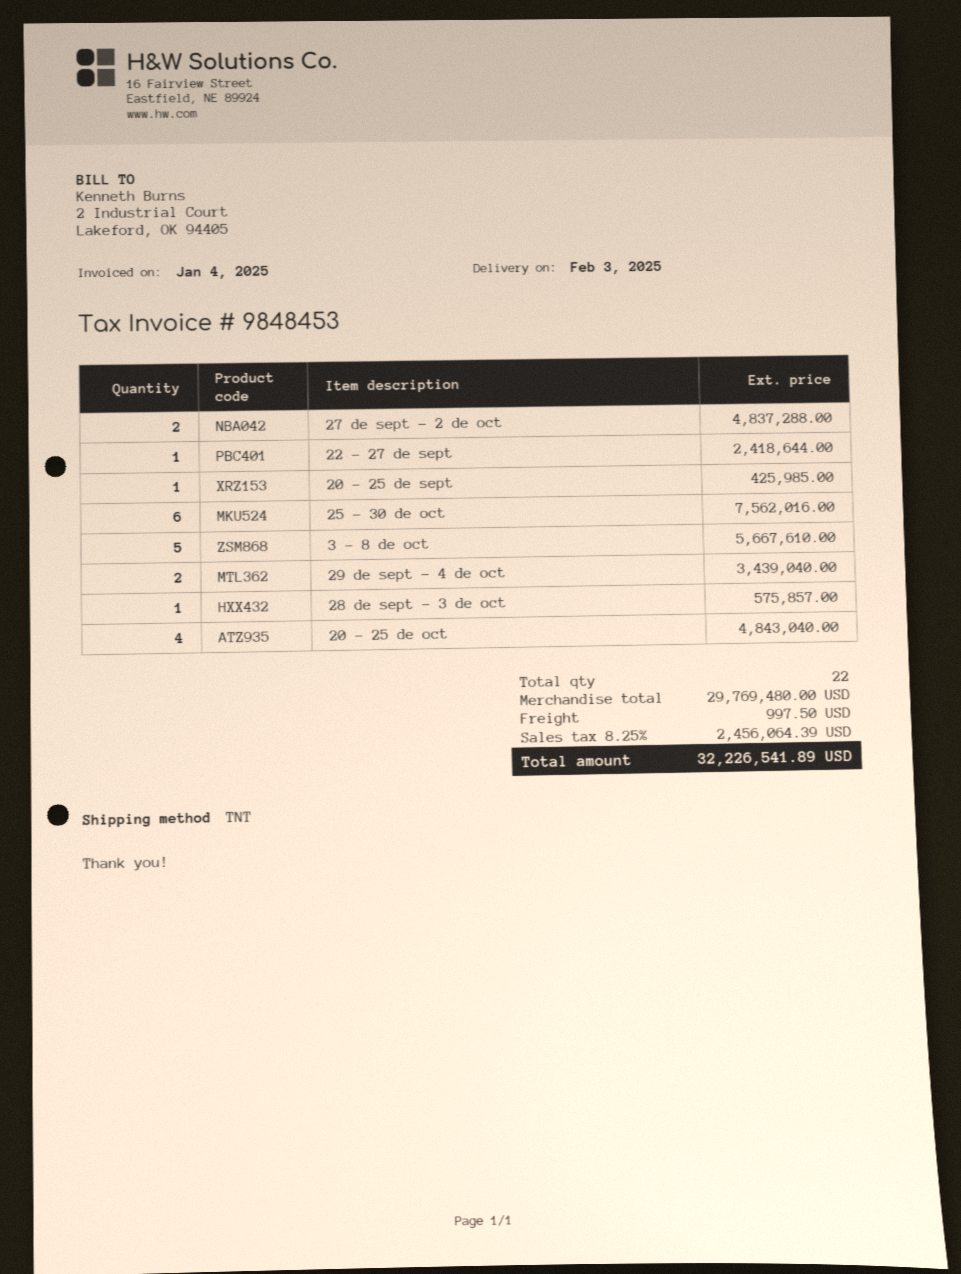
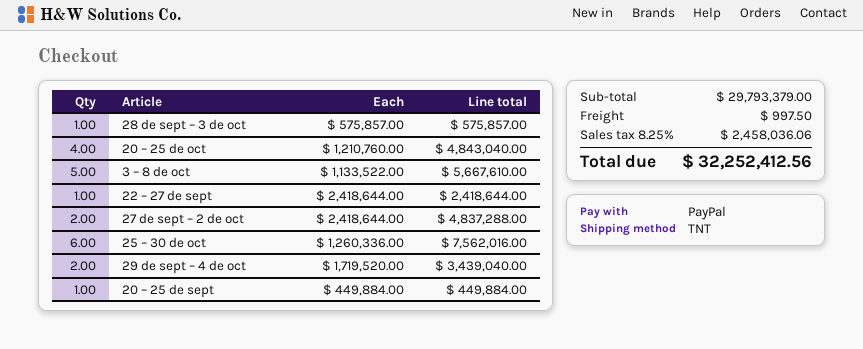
20 – 25 de sept: 1 for 425985.00 -> 1 for 449884.00
subtotal: 29769480.00 -> 29793379.00
tax: 8.25% = 2456064.39 -> 8.25% = 2458036.06
total: 32226541.89 -> 32252412.56

